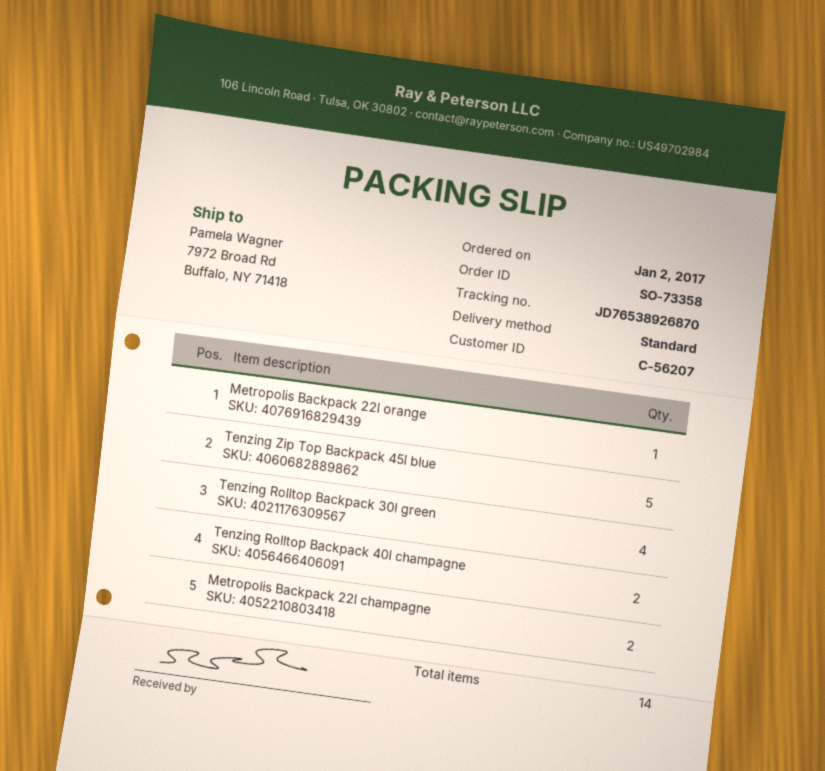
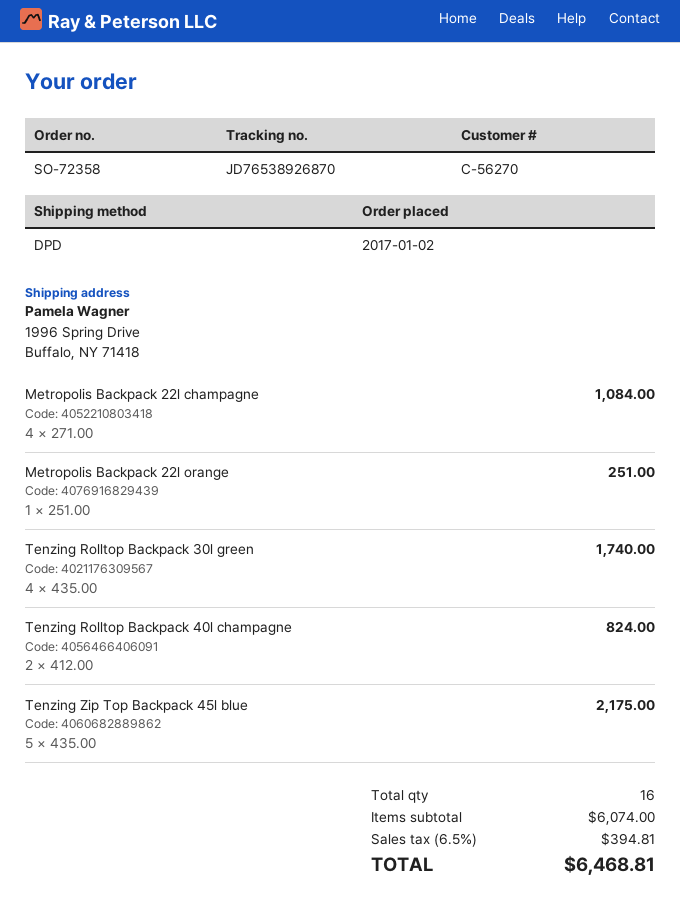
order number: SO-73358 -> SO-72358
customer number: C-56207 -> C-56270
shipping method: standard -> DPD
ship to: 7972 Broad Rd, Buffalo, NY 71418 -> 1996 Spring Drive, Buffalo, NY 71418
Metropolis Backpack 22l champagne: 2 -> 4
total quantity: 14 -> 16

